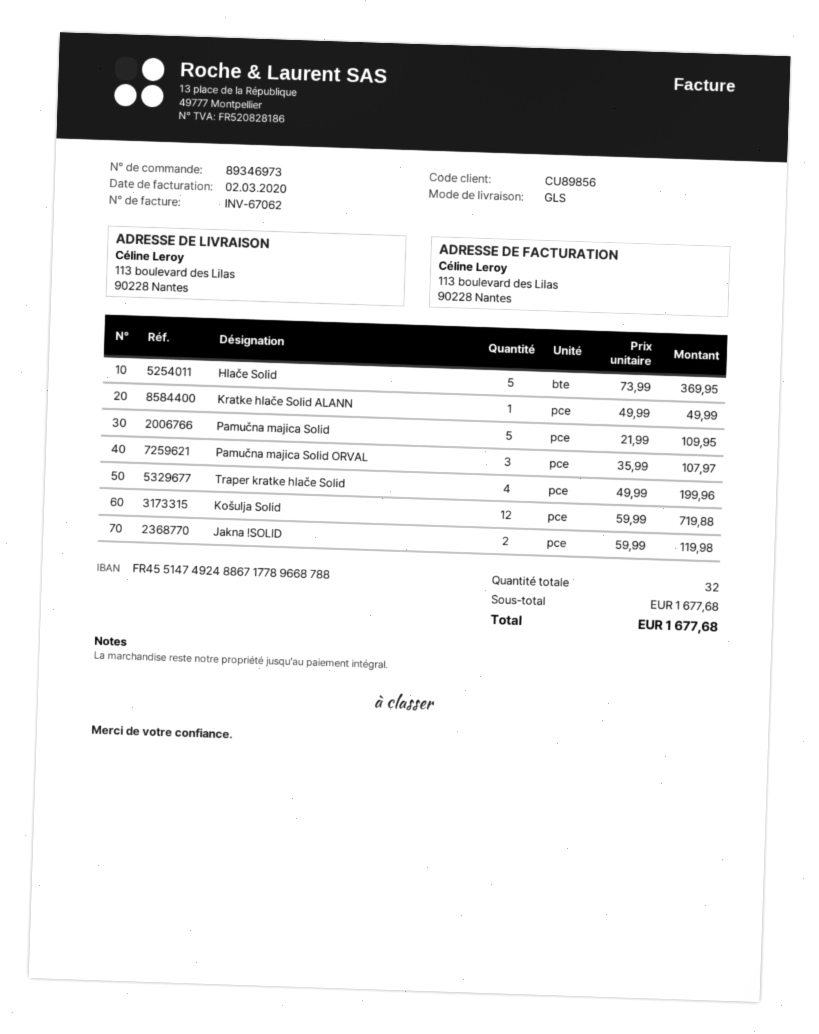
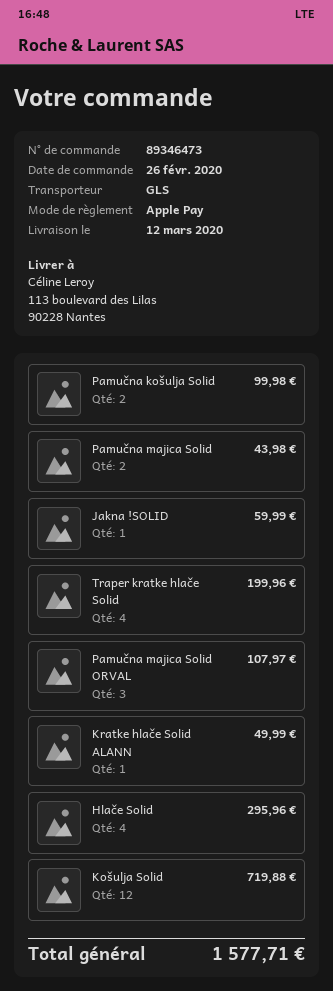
order number: 89346973 -> 89346473
Hlače Solid: 5 for 369.95 -> 4 for 295.96
Pamučna majica Solid: 5 for 109.95 -> 2 for 43.98
Jakna !SOLID: 2 for 119.98 -> 1 for 59.99
Pamučna košulja Solid: none -> 2 for 99.98
total: 1677.68 -> 1577.71

